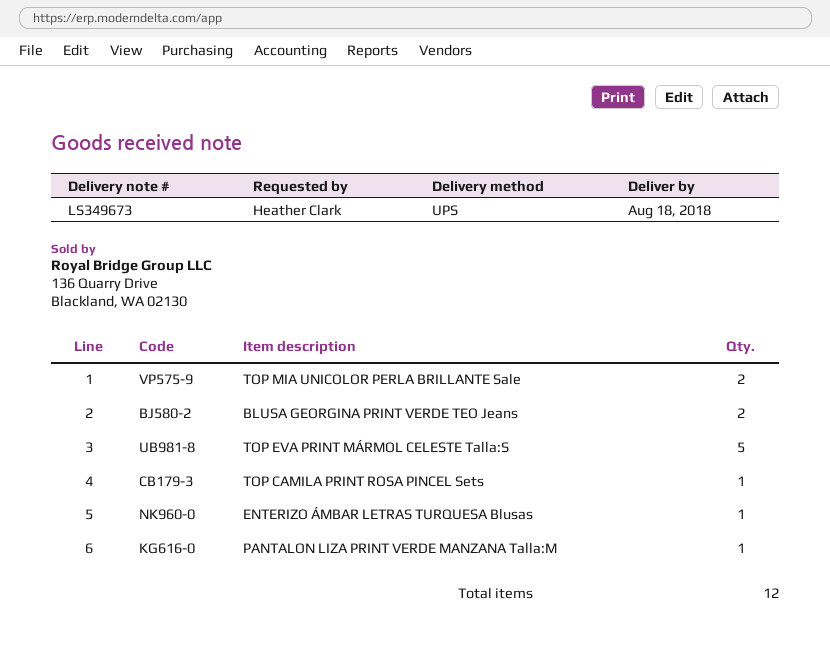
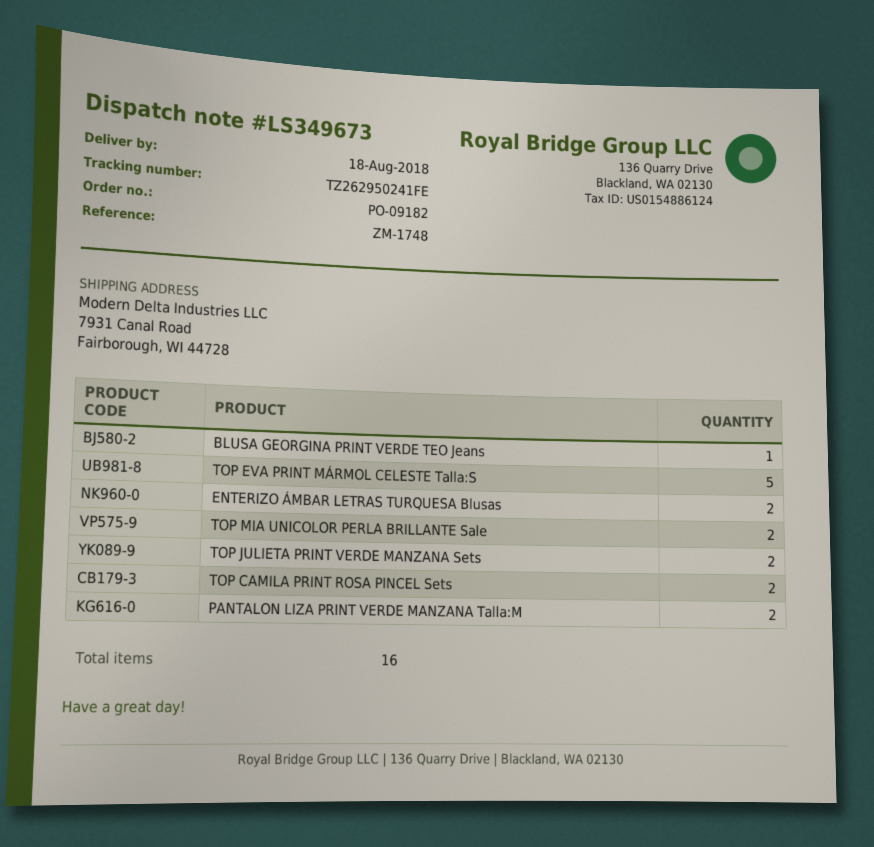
BLUSA GEORGINA PRINT VERDE TEO Jeans: 2 -> 1
TOP CAMILA PRINT ROSA PINCEL Sets: 1 -> 2
ENTERIZO ÁMBAR LETRAS TURQUESA Blusas: 1 -> 2
PANTALON LIZA PRINT VERDE MANZANA Talla:M: 1 -> 2
TOP JULIETA PRINT VERDE MANZANA Sets: none -> 2
total quantity: 12 -> 16

